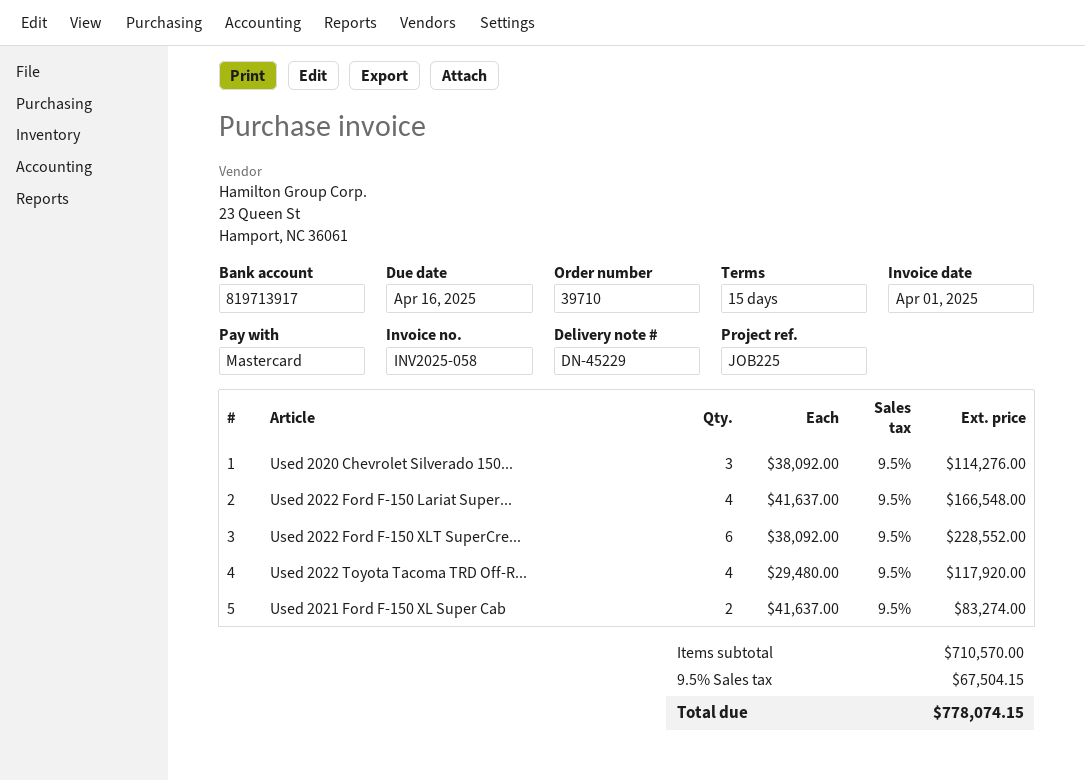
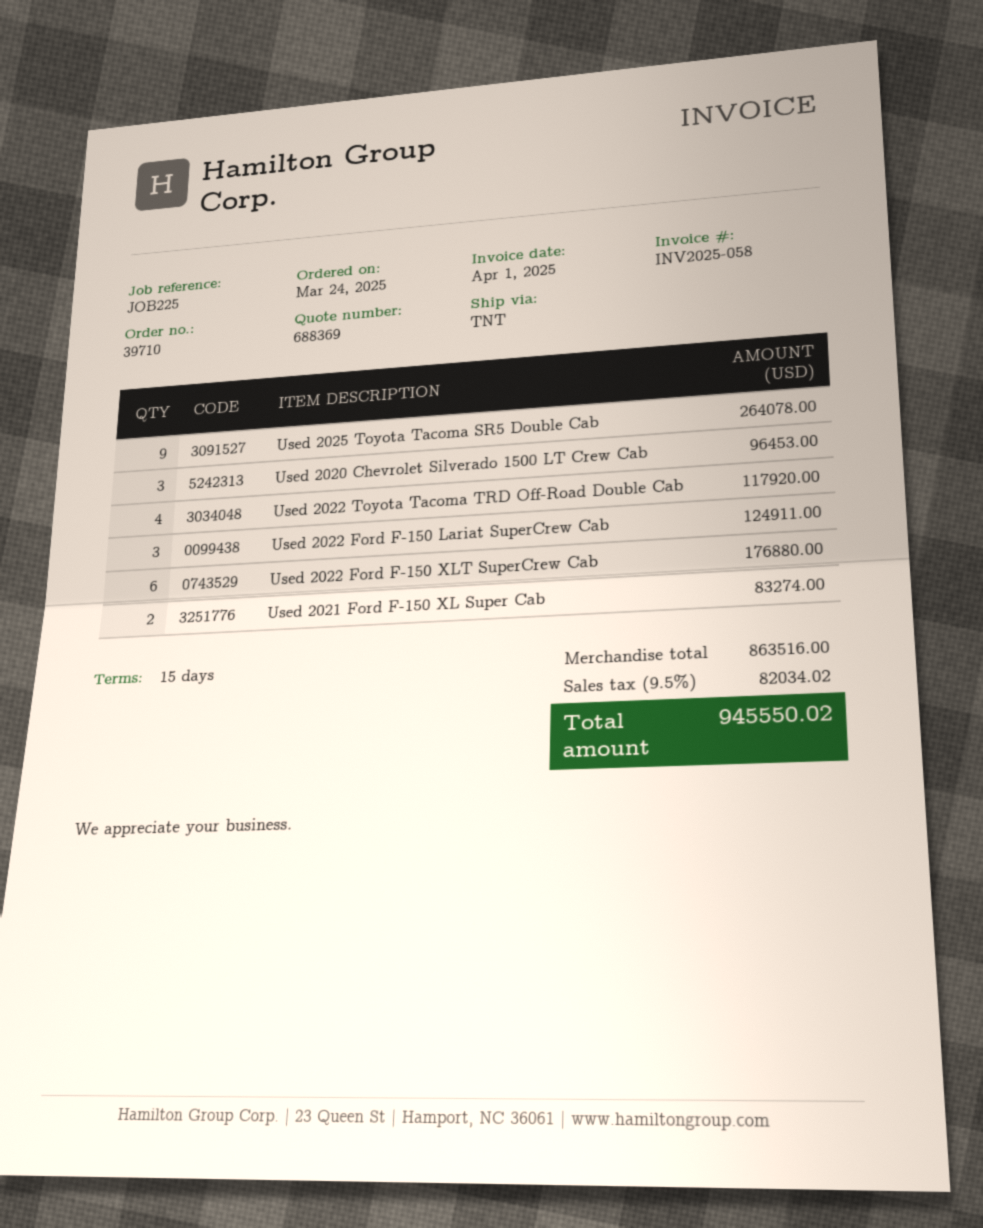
Used 2020 Chevrolet Silverado 150...: 3 for 114276.00 -> 3 for 96453.00
Used 2022 Ford F-150 Lariat Super...: 4 for 166548.00 -> 3 for 124911.00
Used 2022 Ford F-150 XLT SuperCre...: 6 for 228552.00 -> 6 for 176880.00
Used 2025 Toyota Tacoma SR5 Double Cab: none -> 9 for 264078.00
subtotal: 710570.00 -> 863516.00
tax: 9.5% = 67504.15 -> 9.5% = 82034.02
total: 778074.15 -> 945550.02

